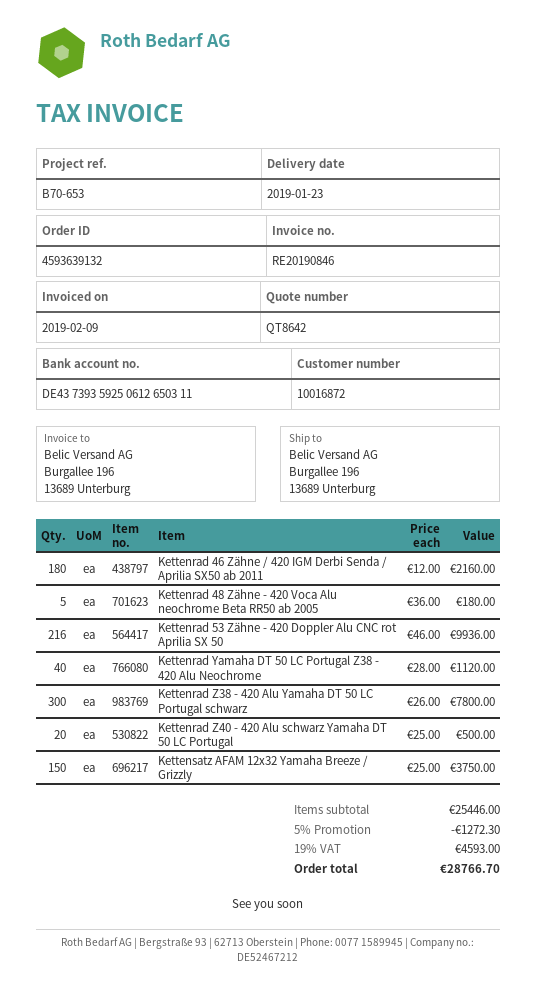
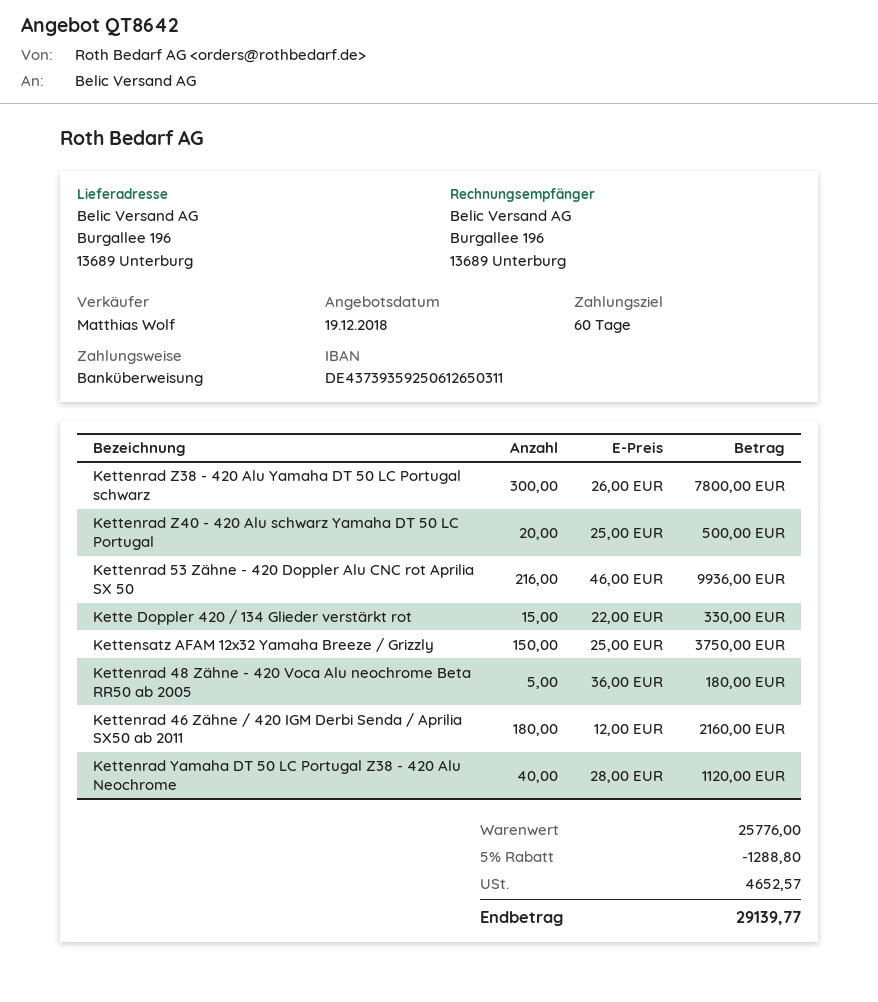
Kette Doppler 420 / 134 Glieder verstärkt rot: none -> 15 x 22.00 = 330.00
subtotal: 25446.00 -> 25776.00
discount: 5% = 1272.30 -> 5% = 1288.80
tax: 4593.00 -> 4652.57
total: 28766.70 -> 29139.77

